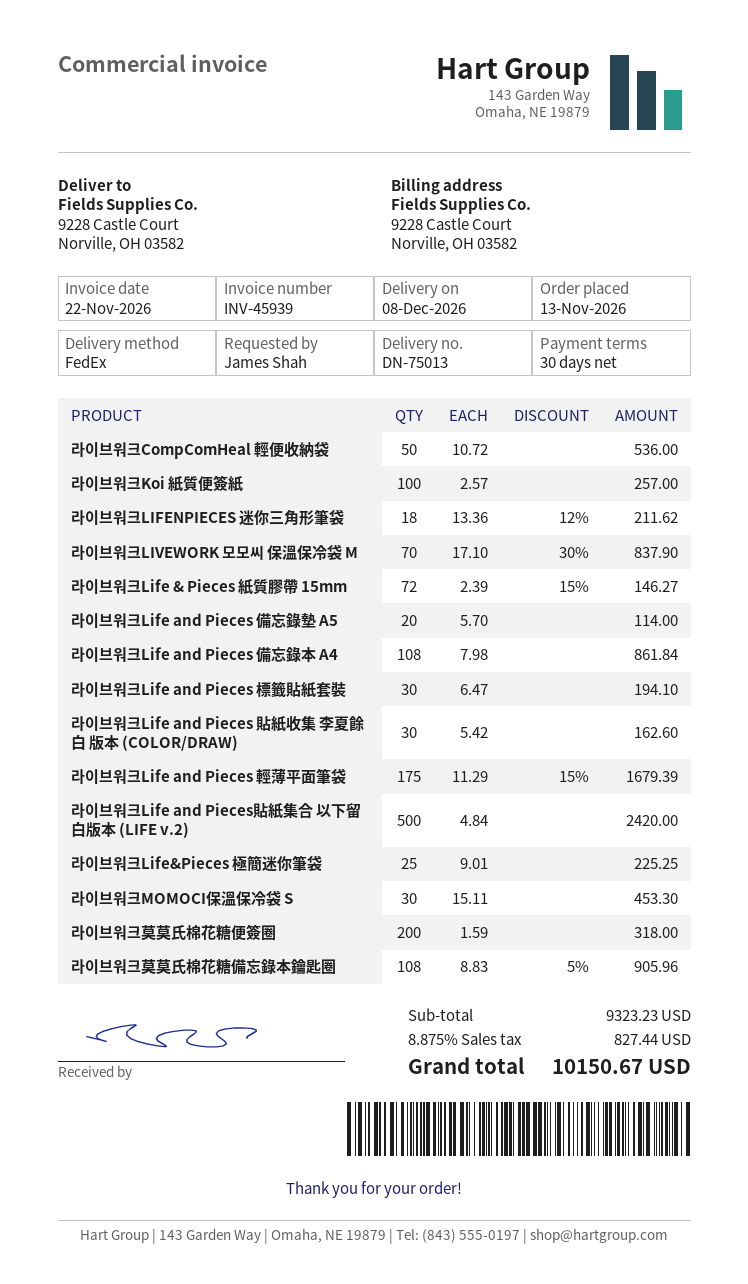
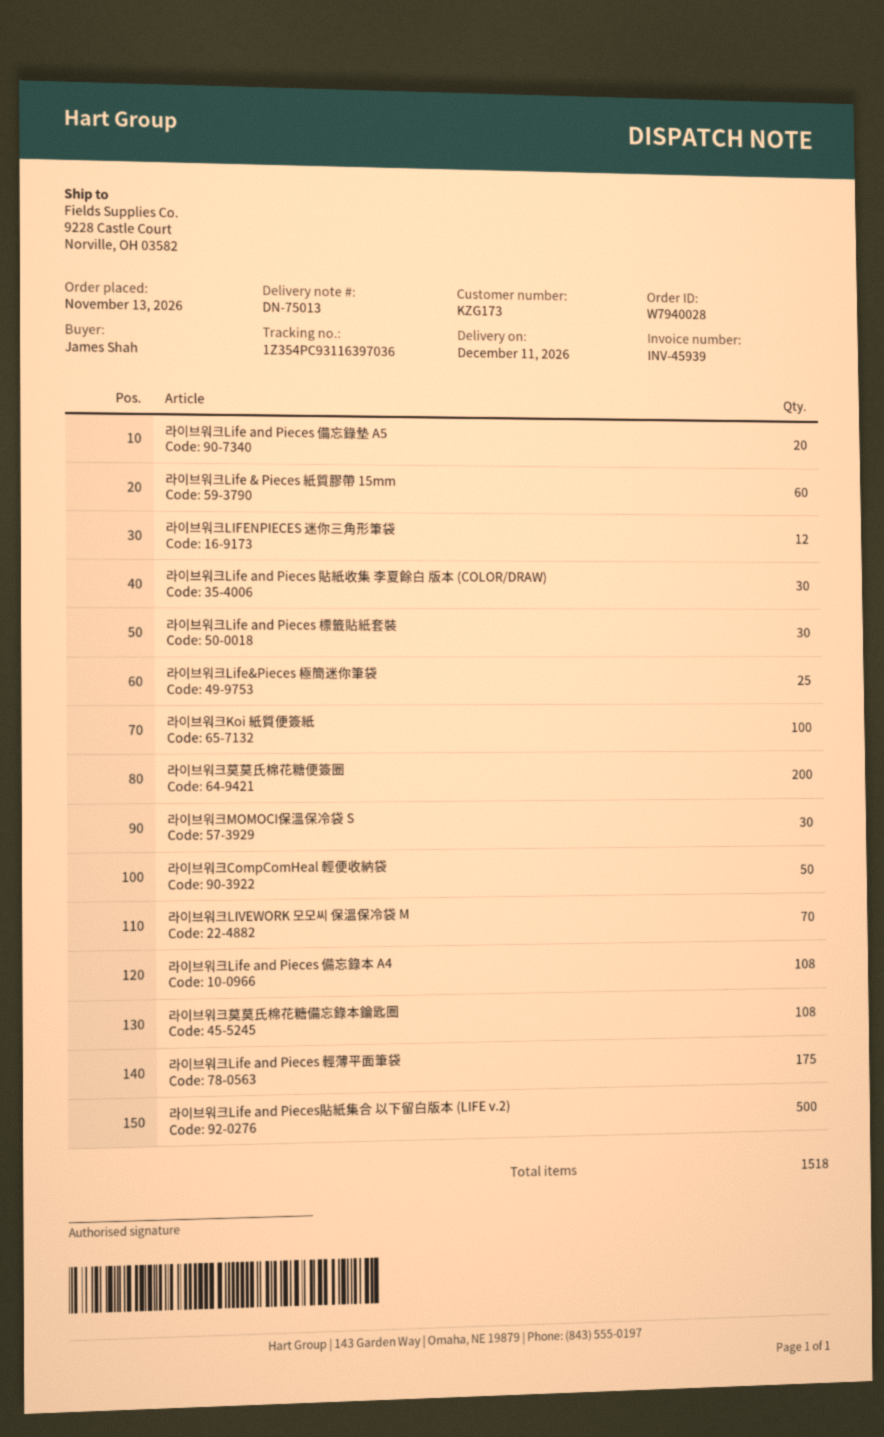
delivery date: 2026-12-08 -> 2026-12-11
라이브워크LIFENPIECES 迷你三角形筆袋: 18 -> 12
라이브워크Life & Pieces 紙質膠帶 15mm: 72 -> 60

